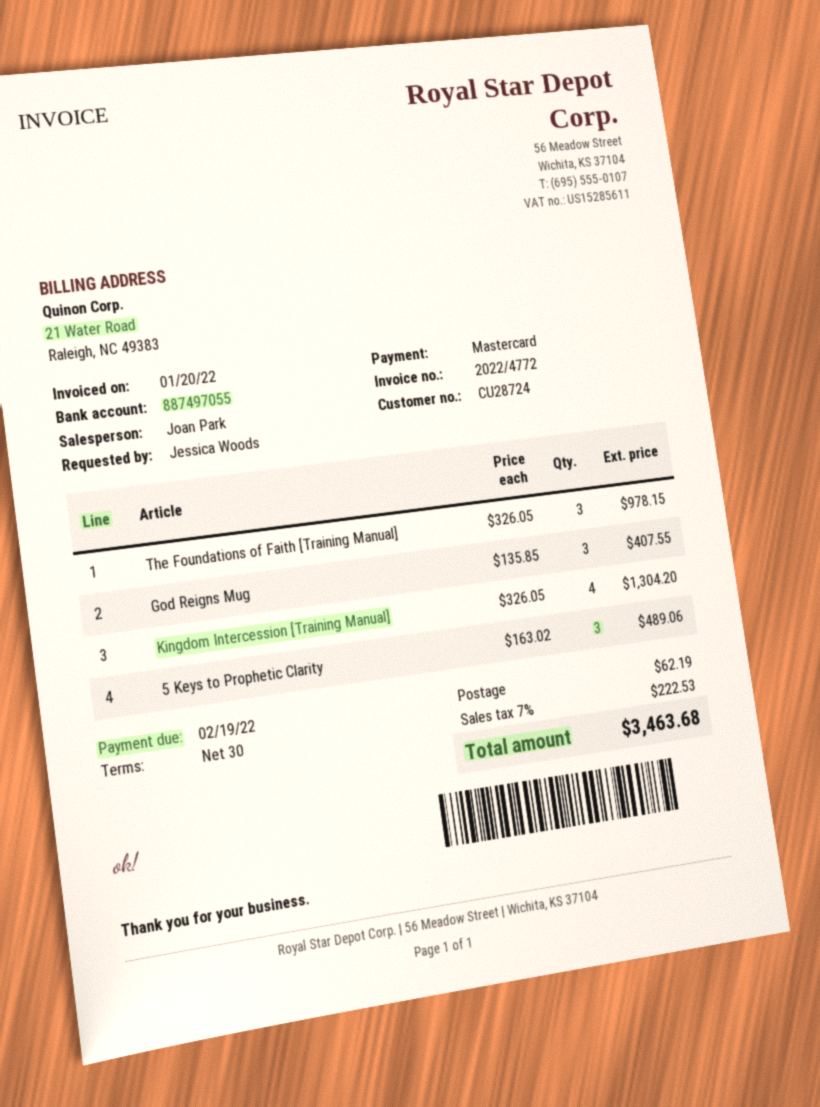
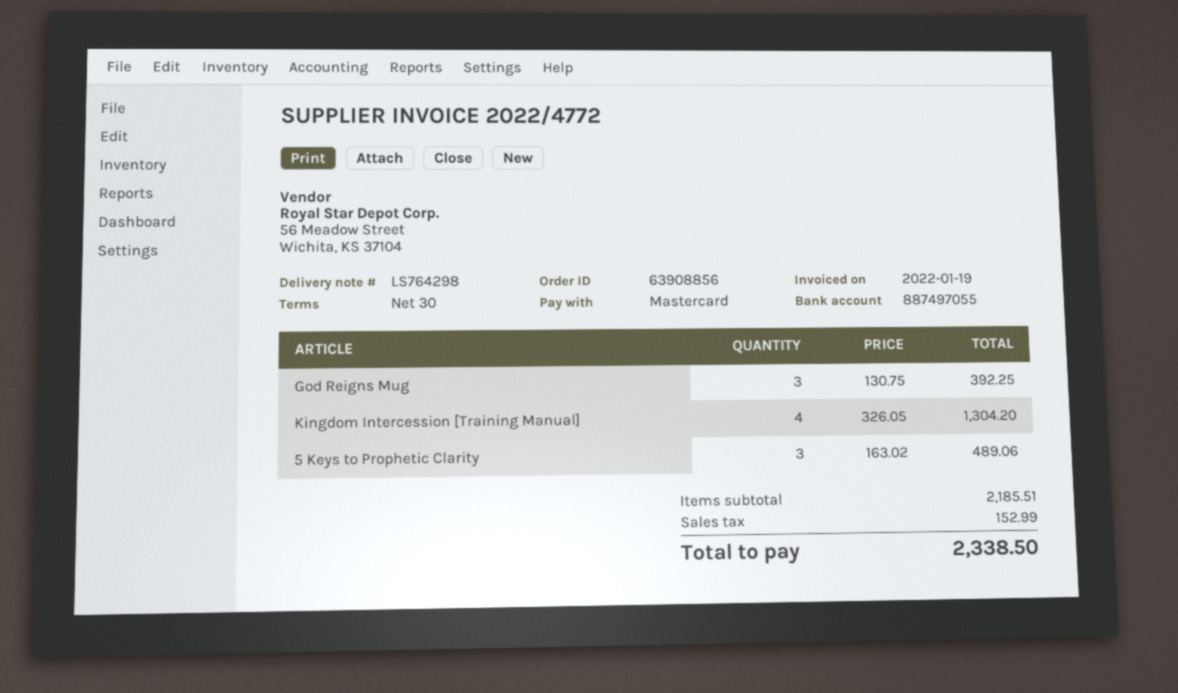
invoice date: 2022-01-20 -> 2022-01-19
The Foundations of Faith [Training Manual]: 3 x 326.05 = 978.15 -> none
God Reigns Mug: 3 x 135.85 = 407.55 -> 3 x 130.75 = 392.25
shipping: 62.19 -> none
tax: 222.53 -> 152.99
total: 3463.68 -> 2338.50

